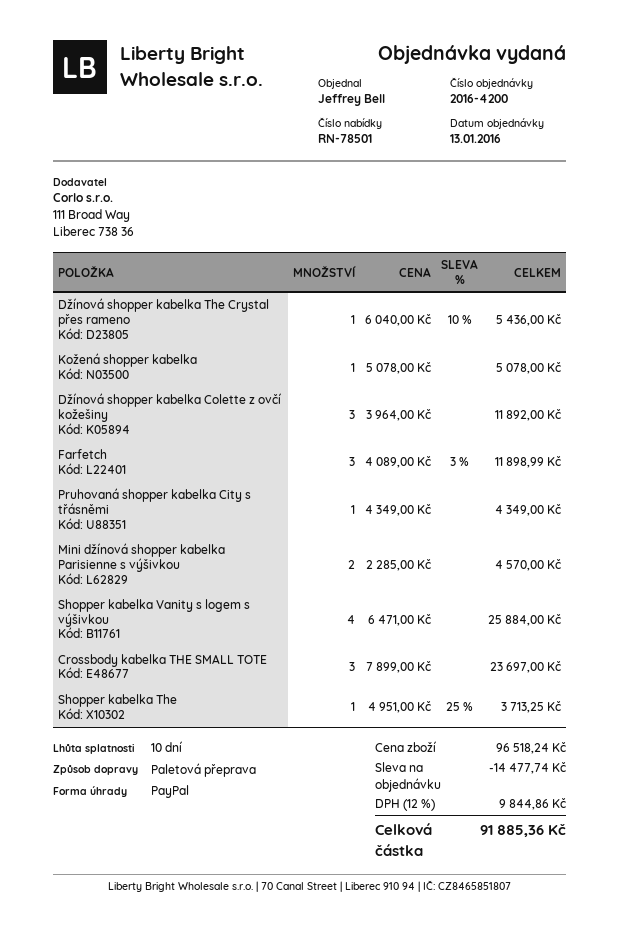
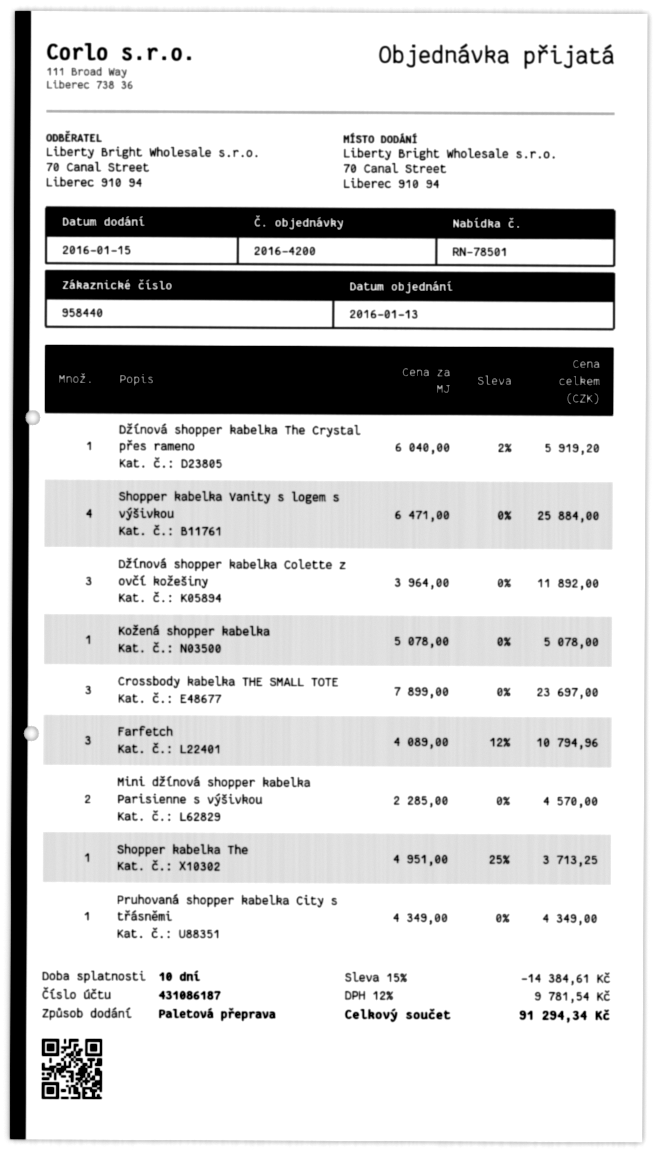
Džínová shopper kabelka The Crystal přes rameno: 1 x 6040.00 - 10% = 5436.00 -> 1 x 6040.00 - 2% = 5919.20
Farfetch: 3 x 4089.00 - 3% = 11898.99 -> 3 x 4089.00 - 12% = 10794.96
discount: 14477.74 -> 14384.61
tax: 12% = 9844.86 -> 12% = 9781.54
total: 91885.36 -> 91294.34

